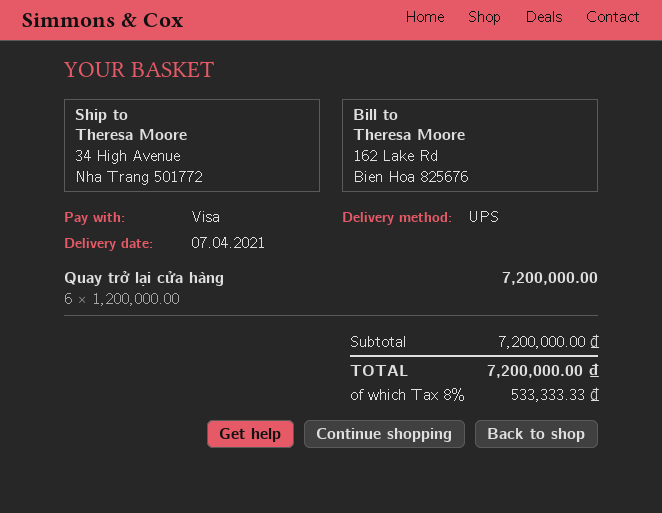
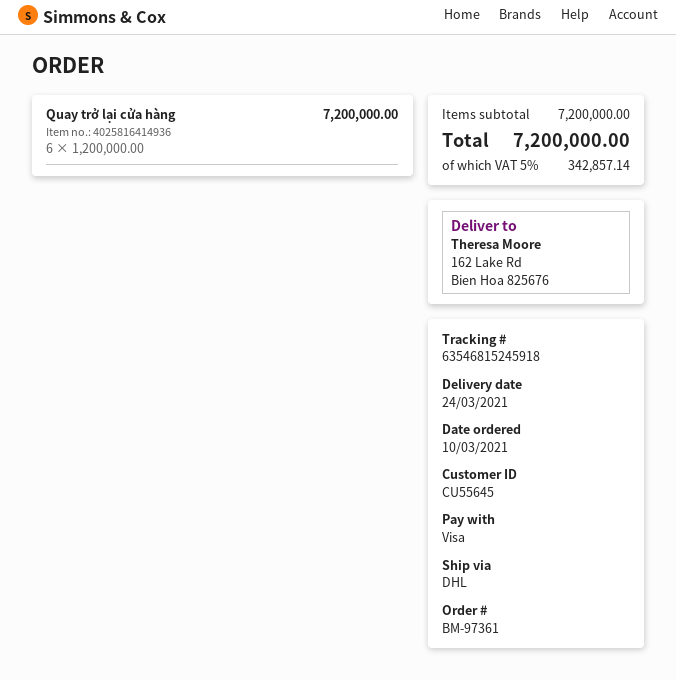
delivery date: 2021-04-07 -> 2021-03-24
shipping method: UPS -> DHL
ship to: 34 High Avenue, Nha Trang 501772 -> 162 Lake Rd, Bien Hoa 825676
tax: 8% = 533333.33 -> 5% = 342857.14

